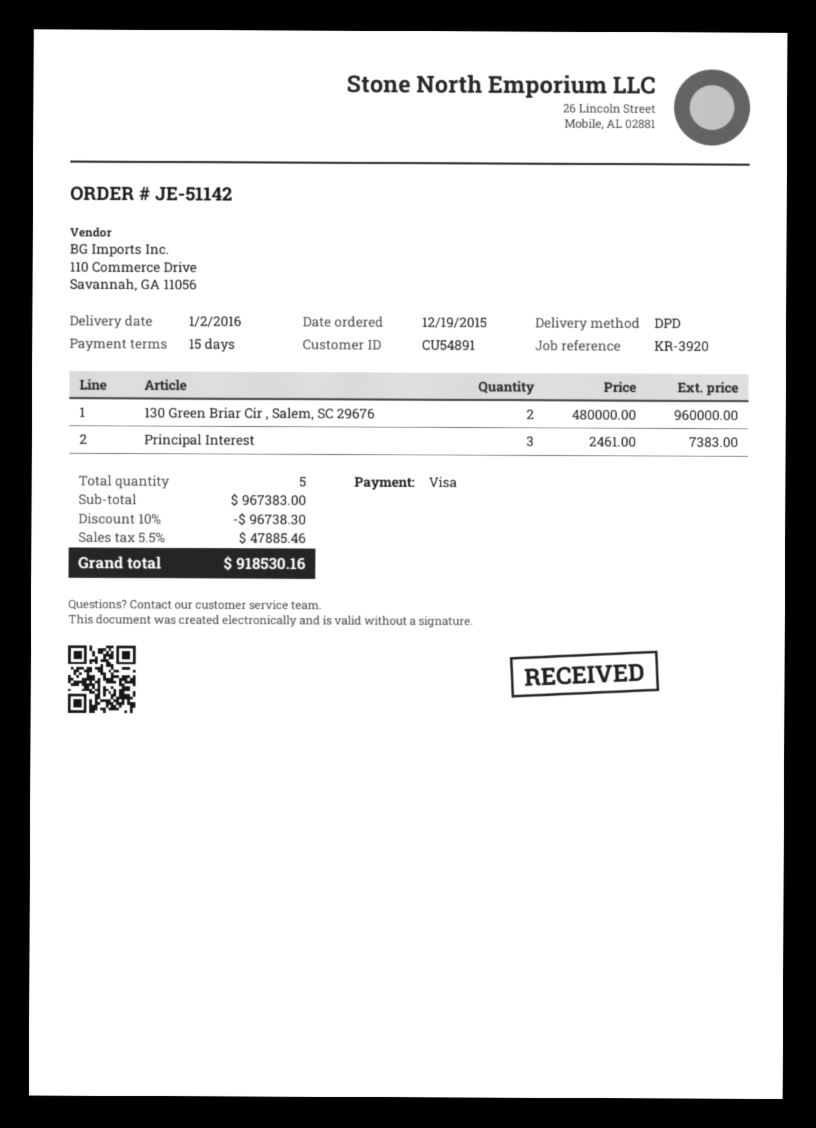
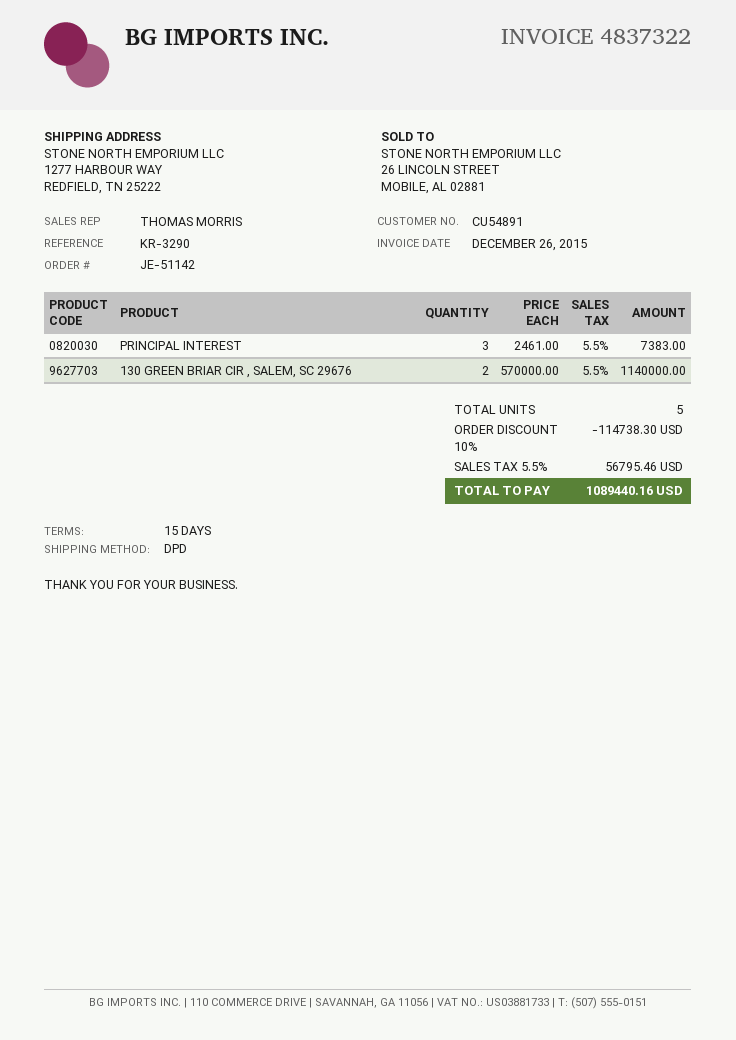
reference: KR-3920 -> KR-3290
130 Green Briar Cir , Salem, SC 29676: 2 x 480000.00 = 960000.00 -> 2 x 570000.00 = 1140000.00
discount: 10% = 96738.30 -> 10% = 114738.30
tax: 5.5% = 47885.46 -> 5.5% = 56795.46
total: 918530.16 -> 1089440.16

